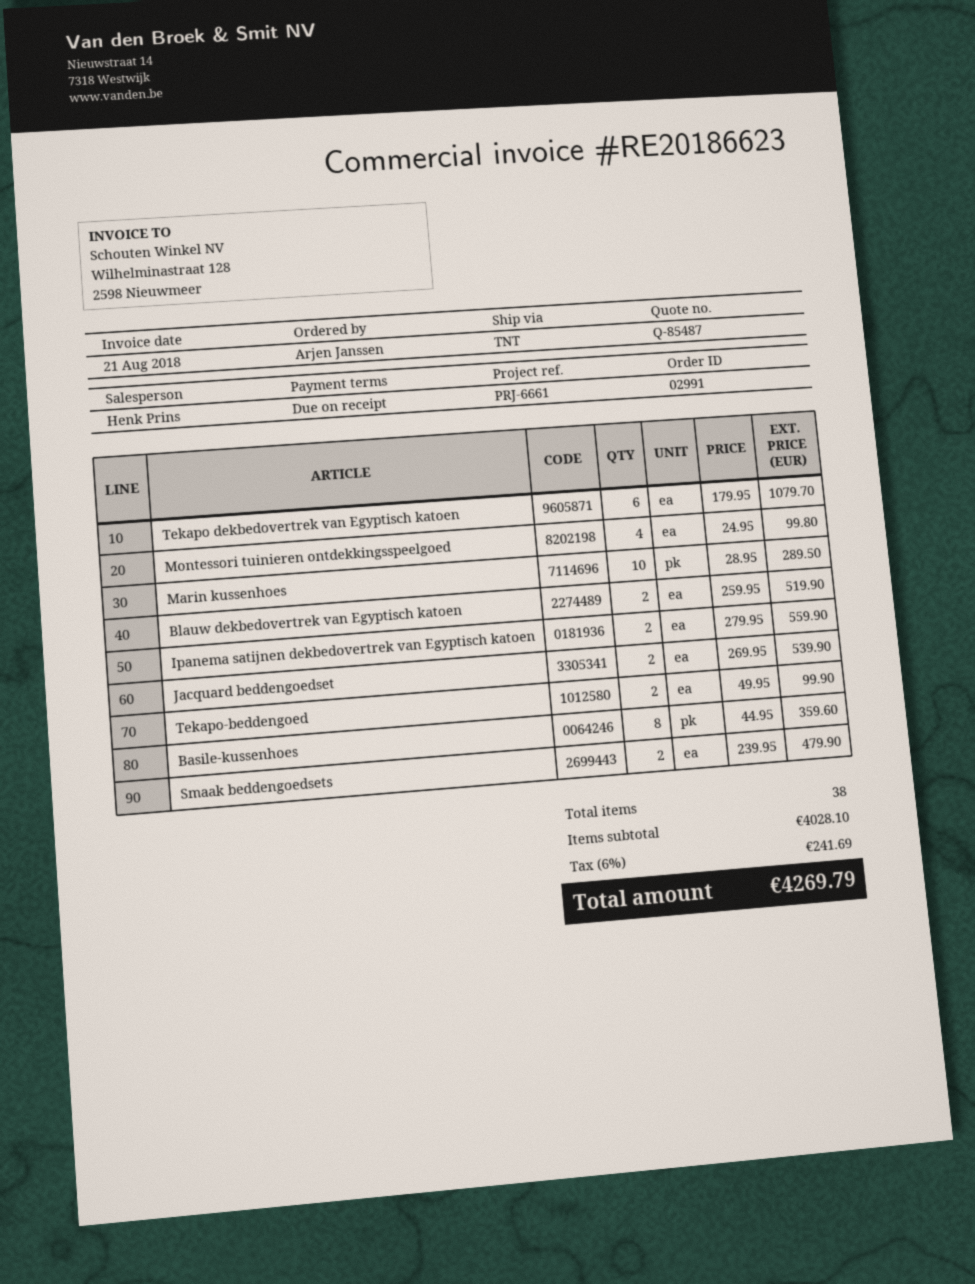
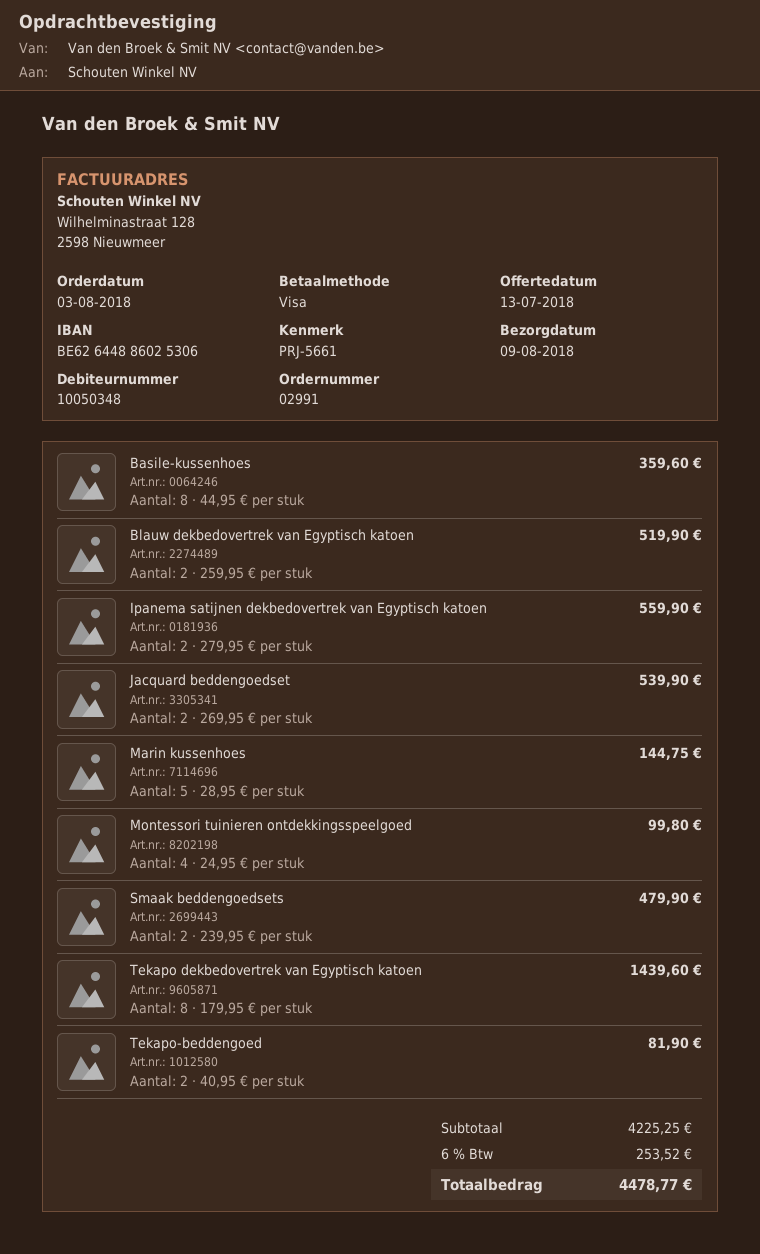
reference: PRJ-6661 -> PRJ-5661
Tekapo dekbedovertrek van Egyptisch katoen: 6 x 179.95 = 1079.70 -> 8 x 179.95 = 1439.60
Marin kussenhoes: 10 x 28.95 = 289.50 -> 5 x 28.95 = 144.75
Tekapo-beddengoed: 2 x 49.95 = 99.90 -> 2 x 40.95 = 81.90
subtotal: 4028.10 -> 4225.25
tax: 6% = 241.69 -> 6% = 253.52
total: 4269.79 -> 4478.77

